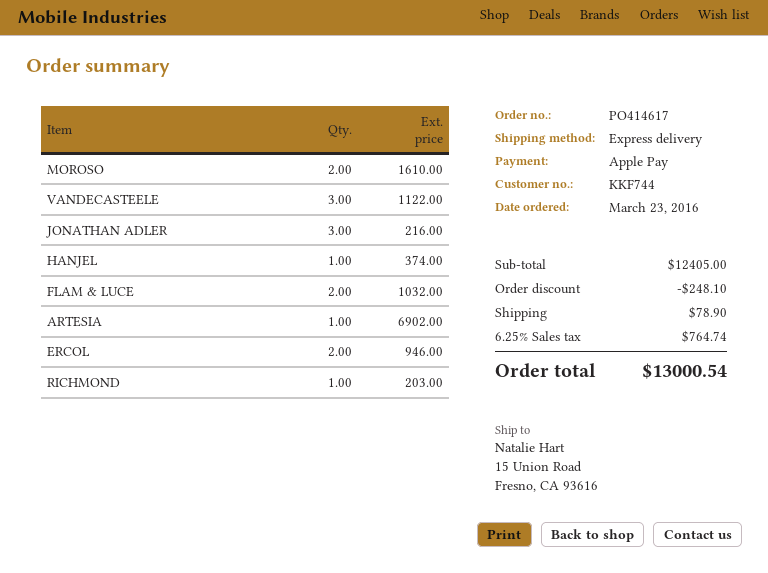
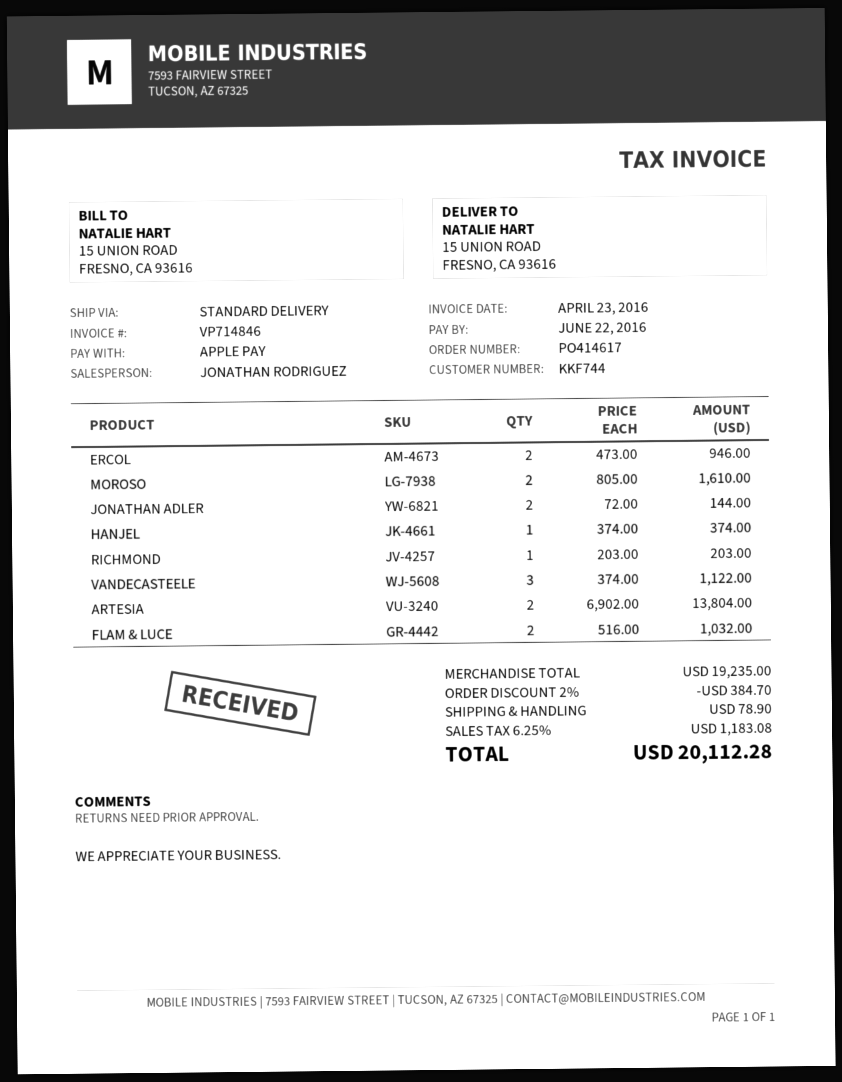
shipping method: express -> standard
JONATHAN ADLER: 3 for 216.00 -> 2 for 144.00
ARTESIA: 1 for 6902.00 -> 2 for 13804.00
subtotal: 12405.00 -> 19235.00
discount: 248.10 -> 384.70
tax: 6.25% = 764.74 -> 6.25% = 1183.08
total: 13000.54 -> 20112.28

